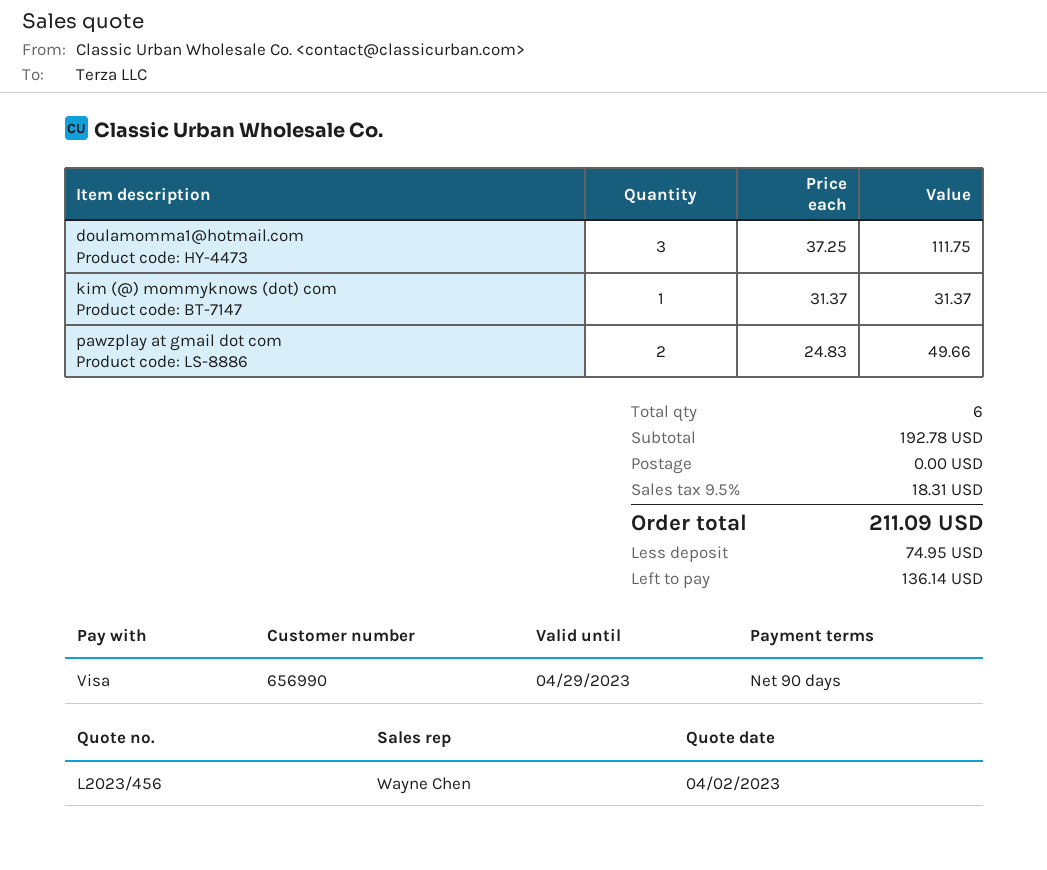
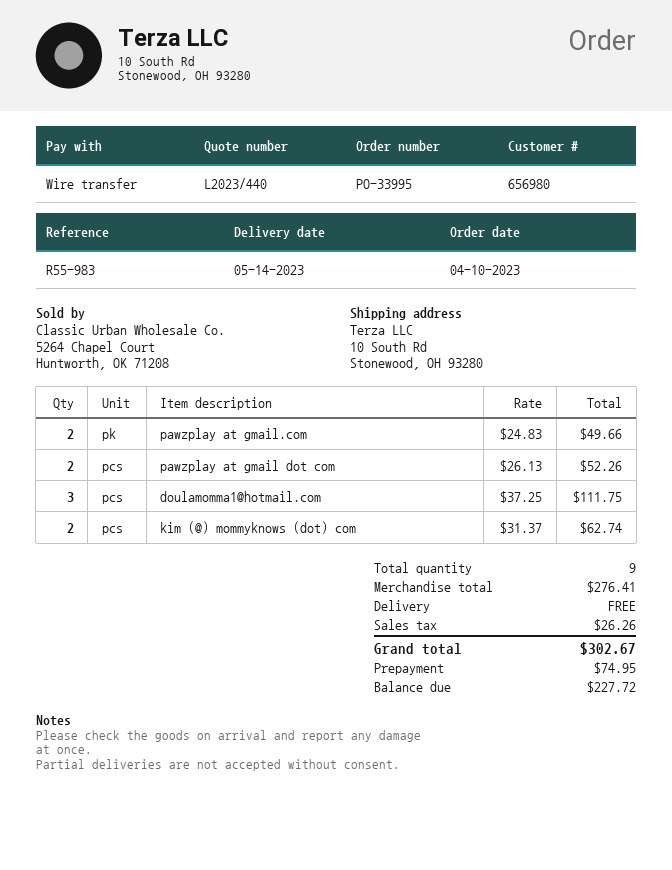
quote number: L2023/456 -> L2023/440
customer number: 656990 -> 656980
payment method: Visa -> bank transfer
kim (@) mommyknows (dot) com: 1 x 31.37 = 31.37 -> 2 x 31.37 = 62.74
pawzplay at gmail dot com: 2 x 24.83 = 49.66 -> 2 x 26.13 = 52.26
pawzplay at gmail.com: none -> 2 x 24.83 = 49.66
total quantity: 6 -> 9
subtotal: 192.78 -> 276.41
tax: 18.31 -> 26.26
total: 211.09 -> 302.67
balance: 136.14 -> 227.72

